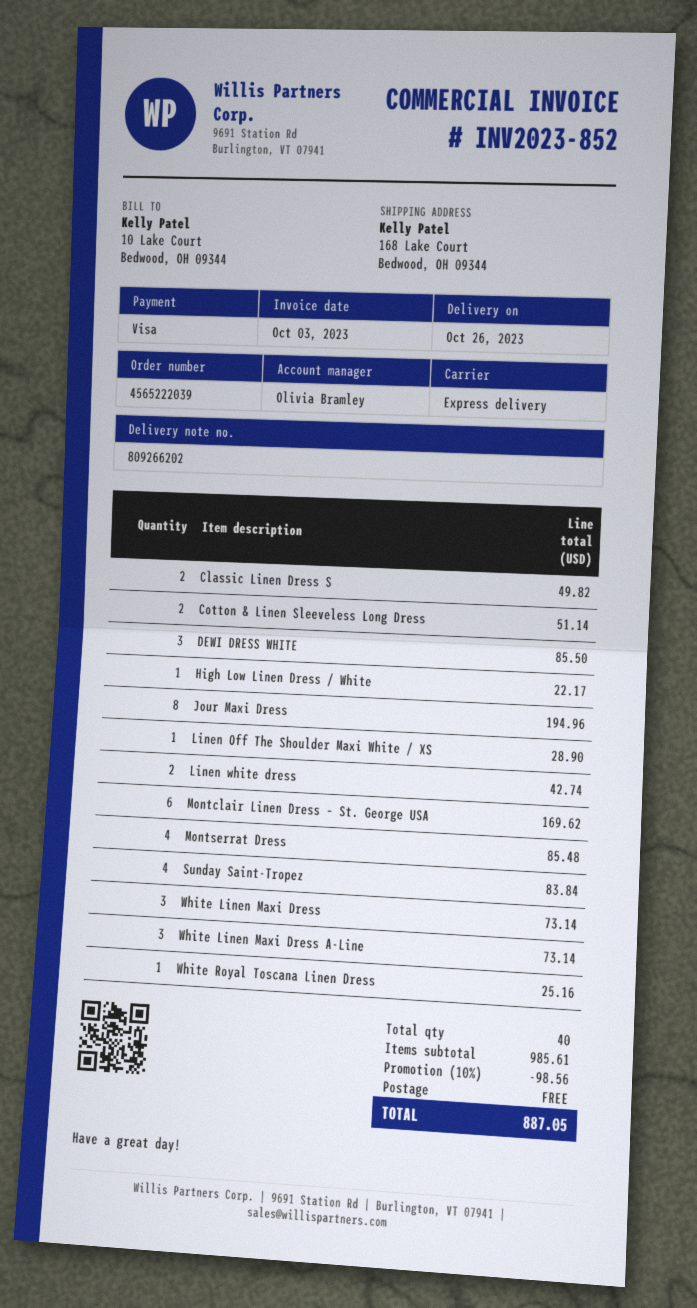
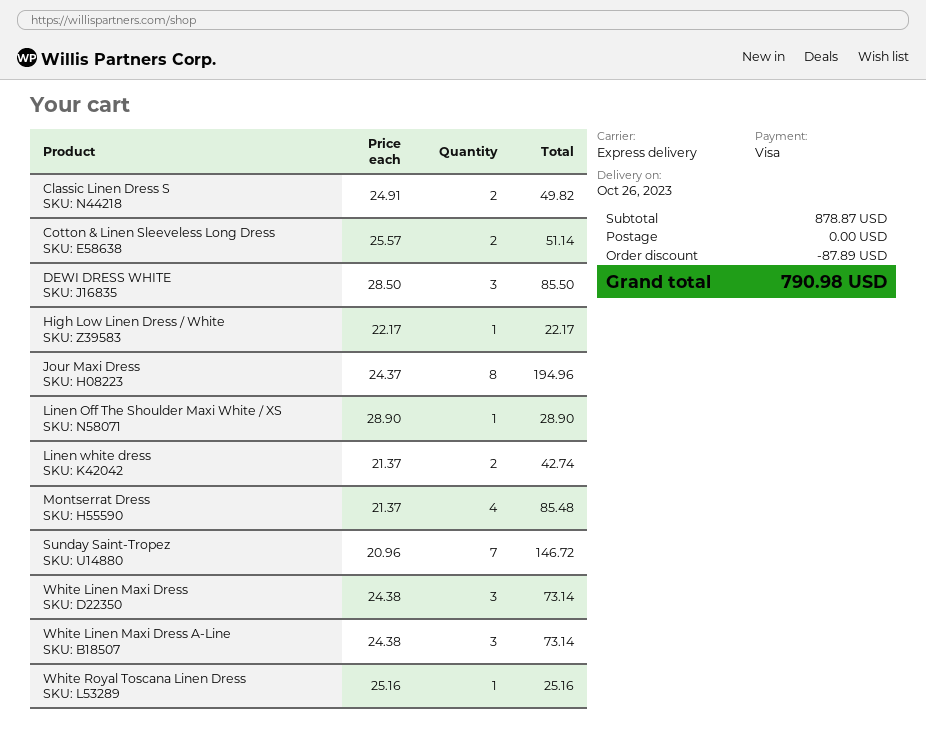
Montclair Linen Dress – St. George USA: 6 for 169.62 -> none
Sunday Saint-Tropez: 4 for 83.84 -> 7 for 146.72
subtotal: 985.61 -> 878.87
discount: 98.56 -> 87.89
total: 887.05 -> 790.98

